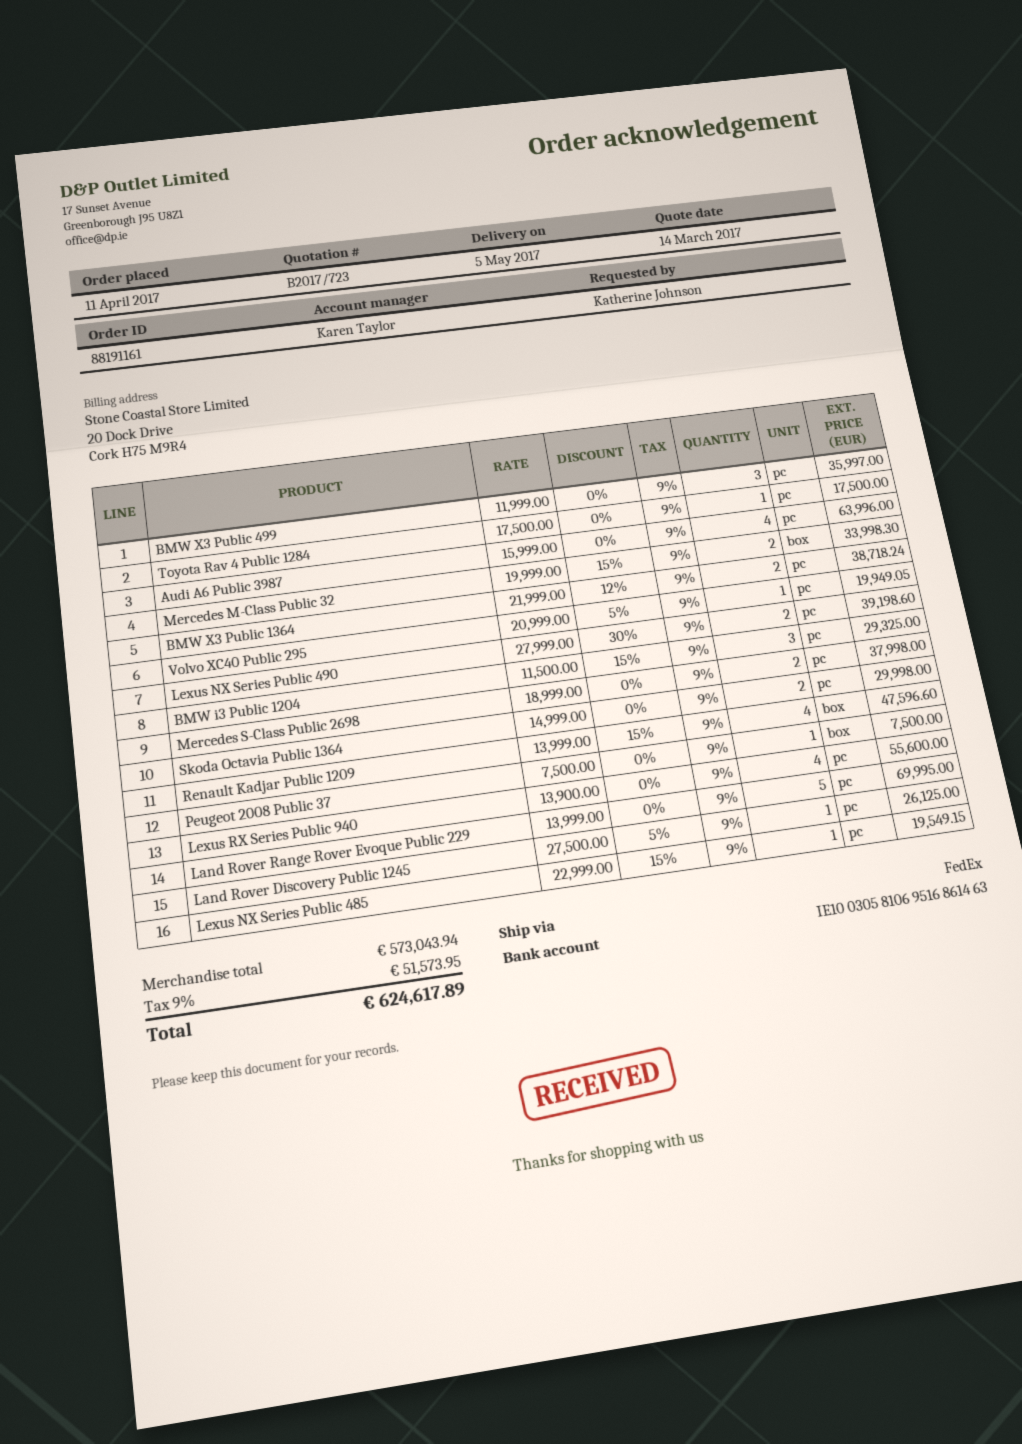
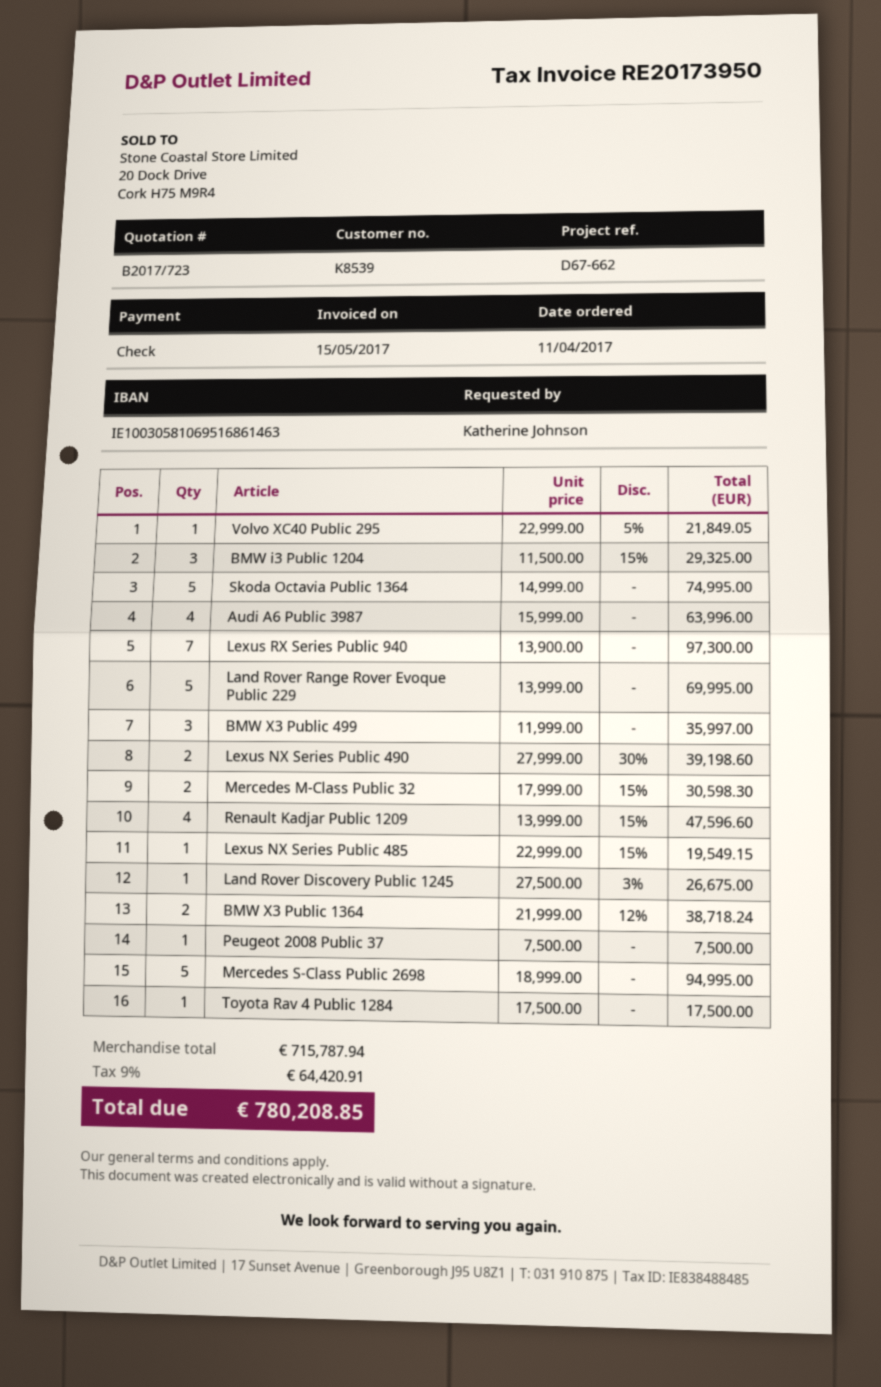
Mercedes M-Class Public 32: 2 x 19999.00 - 15% = 33998.30 -> 2 x 17999.00 - 15% = 30598.30
Volvo XC40 Public 295: 1 x 20999.00 - 5% = 19949.05 -> 1 x 22999.00 - 5% = 21849.05
Mercedes S-Class Public 2698: 2 x 18999.00 = 37998.00 -> 5 x 18999.00 = 94995.00
Skoda Octavia Public 1364: 2 x 14999.00 = 29998.00 -> 5 x 14999.00 = 74995.00
Lexus RX Series Public 940: 4 x 13900.00 = 55600.00 -> 7 x 13900.00 = 97300.00
Land Rover Discovery Public 1245: 1 x 27500.00 - 5% = 26125.00 -> 1 x 27500.00 - 3% = 26675.00
subtotal: 573043.94 -> 715787.94
tax: 9% = 51573.95 -> 9% = 64420.91
total: 624617.89 -> 780208.85

